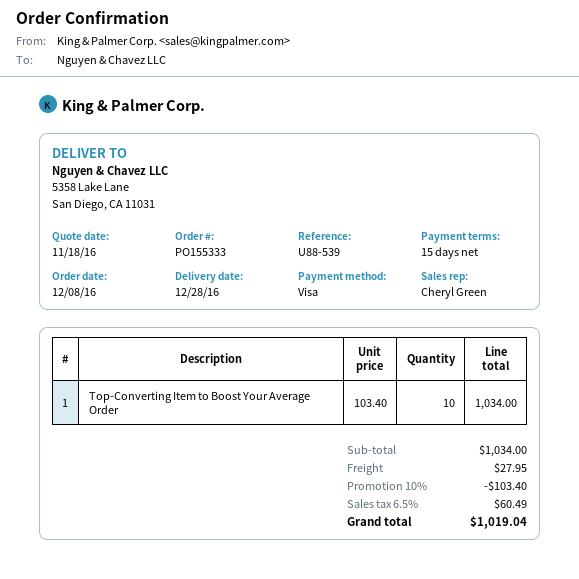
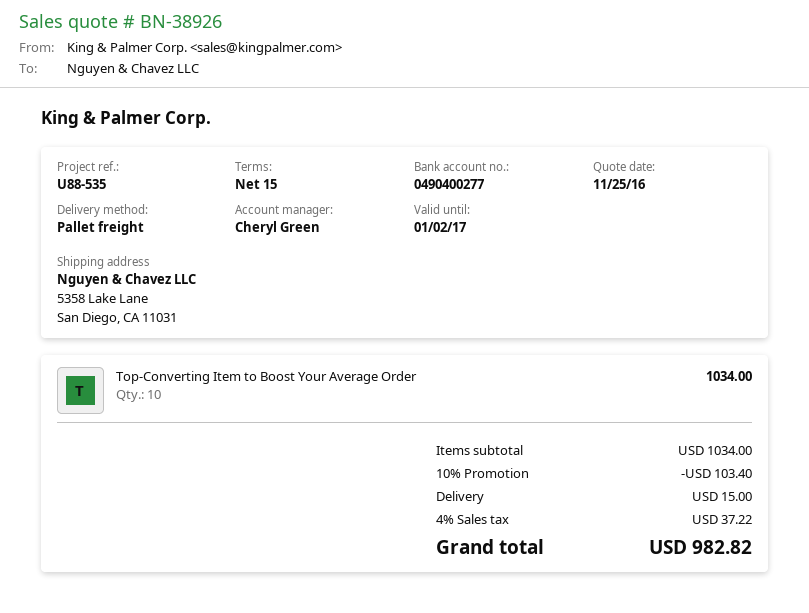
quote date: 2016-11-18 -> 2016-11-25
reference: U88-539 -> U88-535
shipping: 27.95 -> 15.00
tax: 6.5% = 60.49 -> 4% = 37.22
total: 1019.04 -> 982.82

